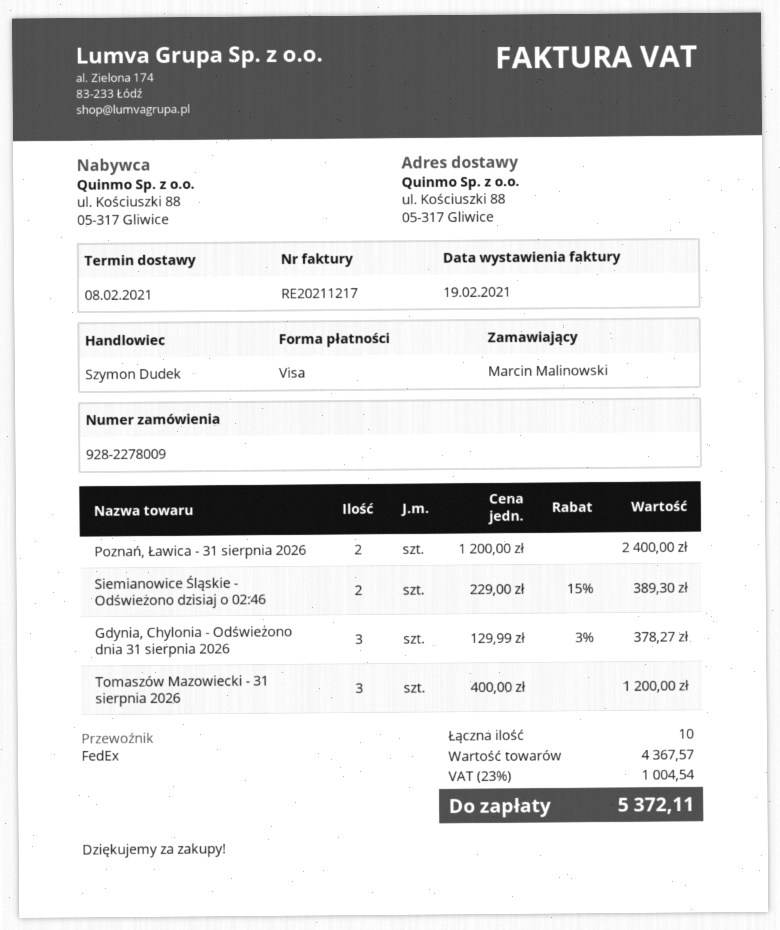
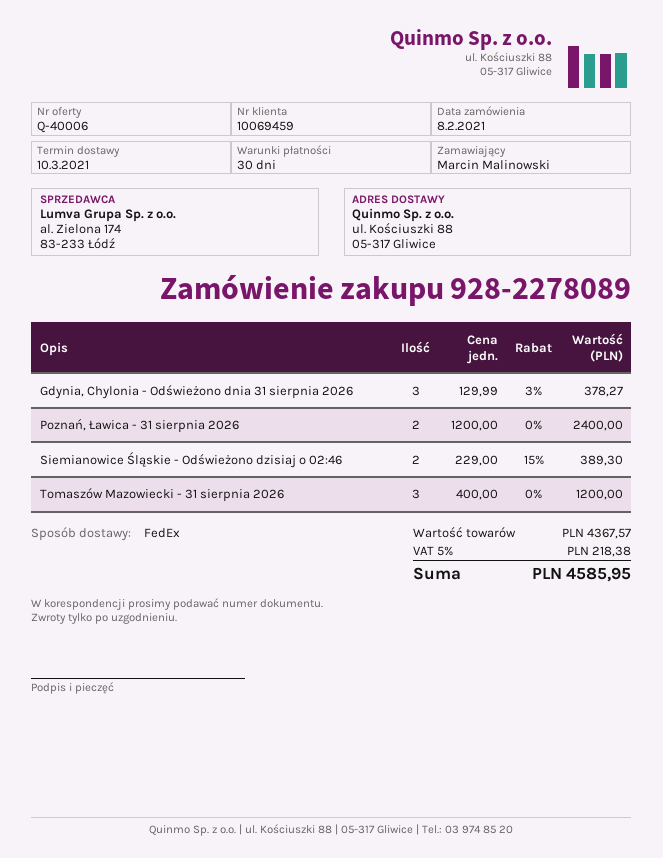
order number: 928-2278009 -> 928-2278089
delivery date: 2021-02-08 -> 2021-03-10
tax: 23% = 1004.54 -> 5% = 218.38
total: 5372.11 -> 4585.95

